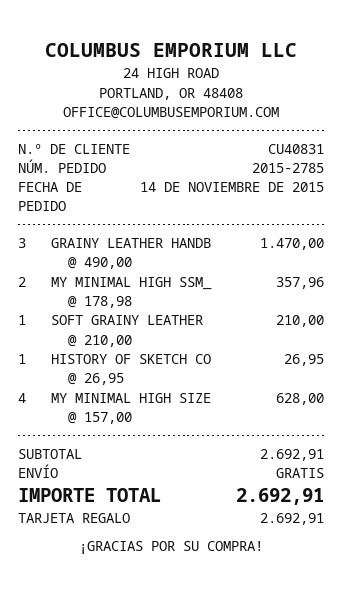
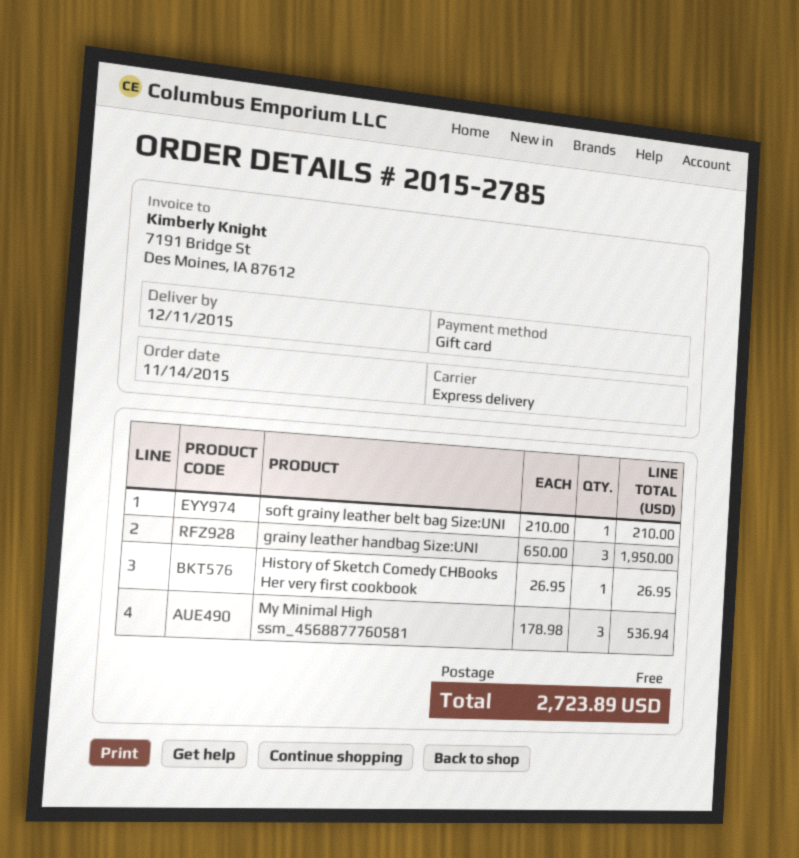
GRAINY LEATHER HANDB: 3 x 490.00 = 1470.00 -> 3 x 650.00 = 1950.00
MY MINIMAL HIGH SSM_: 2 x 178.98 = 357.96 -> 3 x 178.98 = 536.94
MY MINIMAL HIGH SIZE: 4 x 157.00 = 628.00 -> none
total: 2692.91 -> 2723.89

